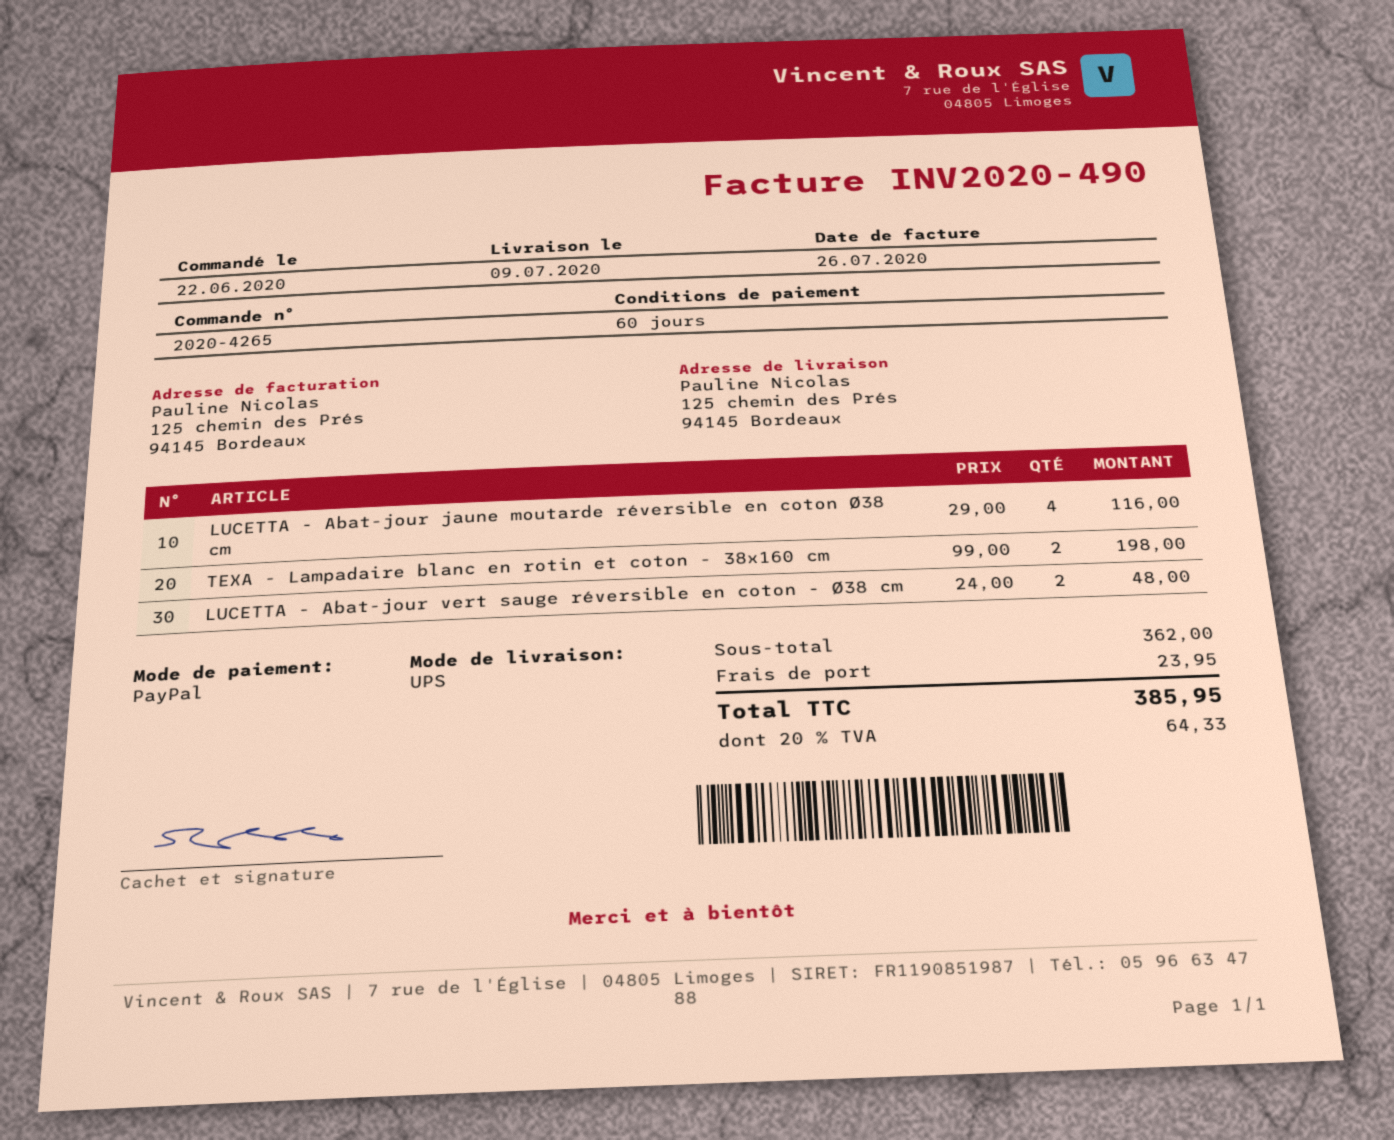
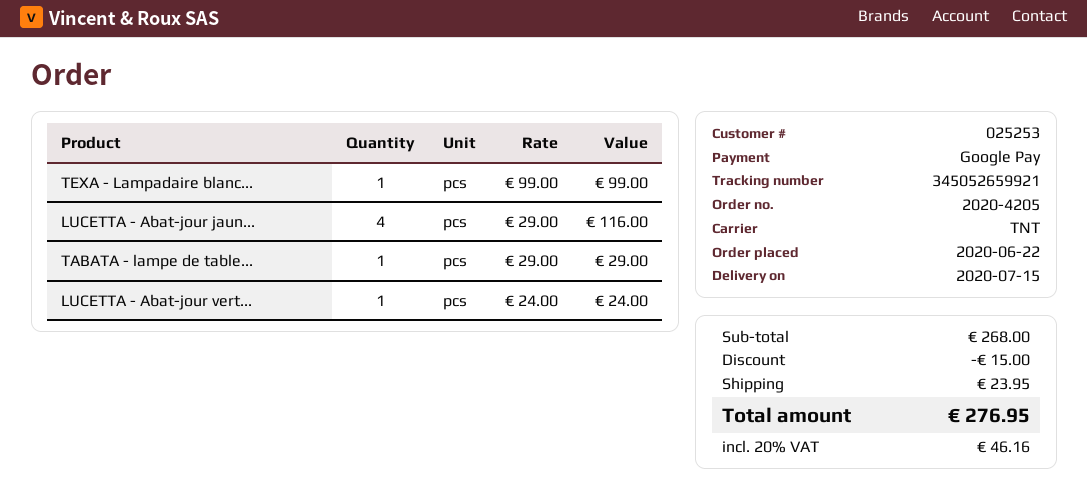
order number: 2020-4265 -> 2020-4205
delivery date: 2020-07-09 -> 2020-07-15
payment method: PayPal -> Google Pay
shipping method: UPS -> TNT
TEXA - Lampadaire blanc en rotin et coton - 38x160 cm: 2 x 99.00 = 198.00 -> 1 x 99.00 = 99.00
LUCETTA - Abat-jour vert sauge réversible en coton - Ø38 cm: 2 x 24.00 = 48.00 -> 1 x 24.00 = 24.00
TABATA - lampe de table...: none -> 1 x 29.00 = 29.00
subtotal: 362.00 -> 268.00
discount: none -> 15.00
tax: 20% = 64.33 -> 20% = 46.16
total: 385.95 -> 276.95

